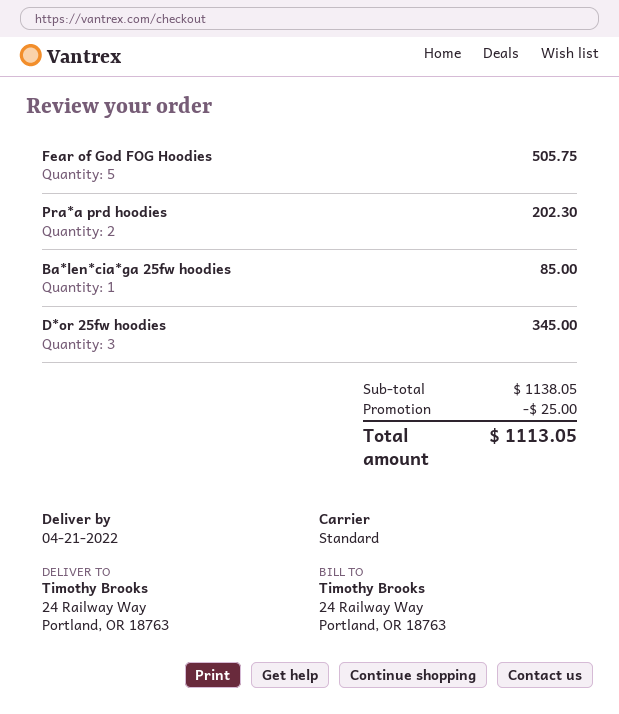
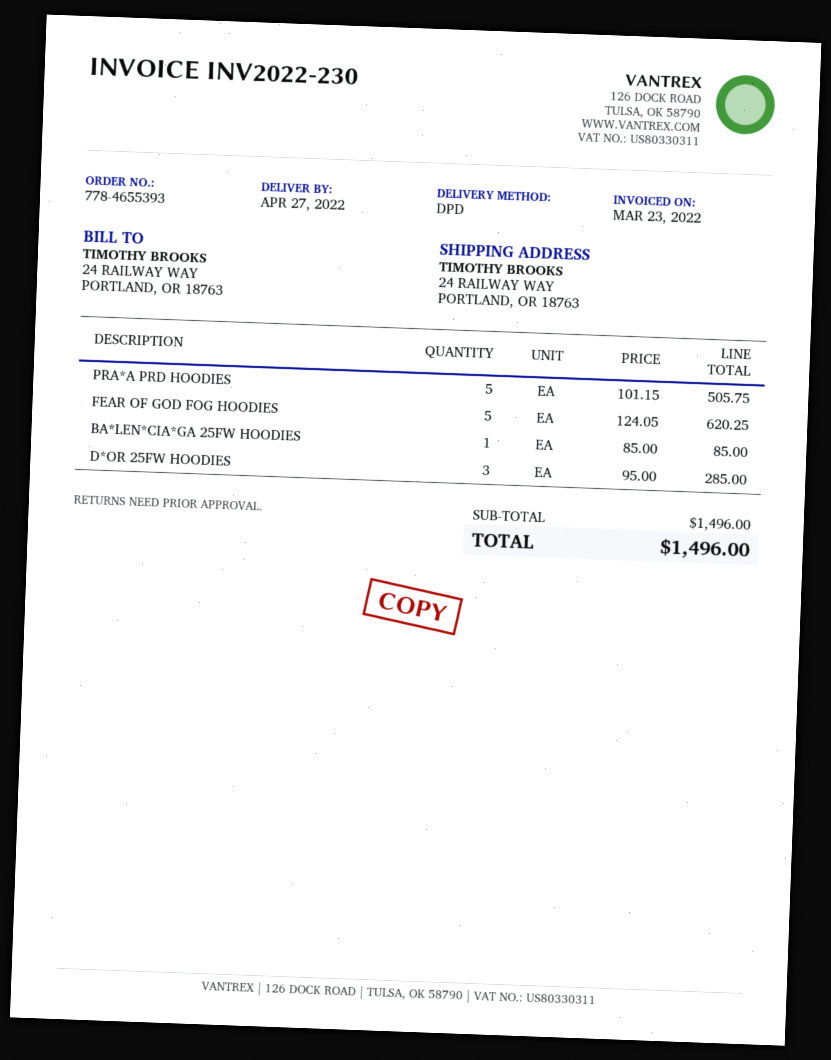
delivery date: 2022-04-21 -> 2022-04-27
shipping method: standard -> DPD
Fear of God FOG Hoodies: 5 for 505.75 -> 5 for 620.25
Pra*a prd hoodies: 2 for 202.30 -> 5 for 505.75
D*or 25fw hoodies: 3 for 345.00 -> 3 for 285.00
subtotal: 1138.05 -> 1496.00
discount: 25.00 -> none
total: 1113.05 -> 1496.00

